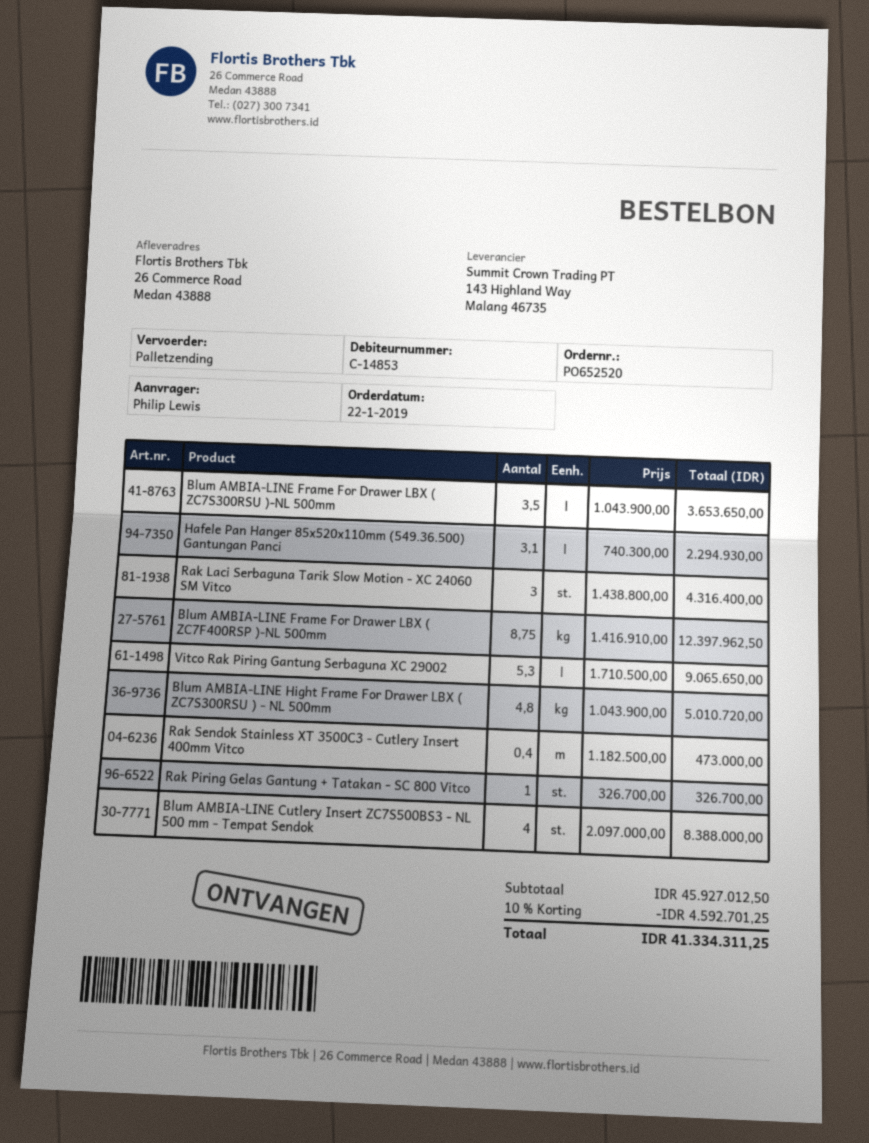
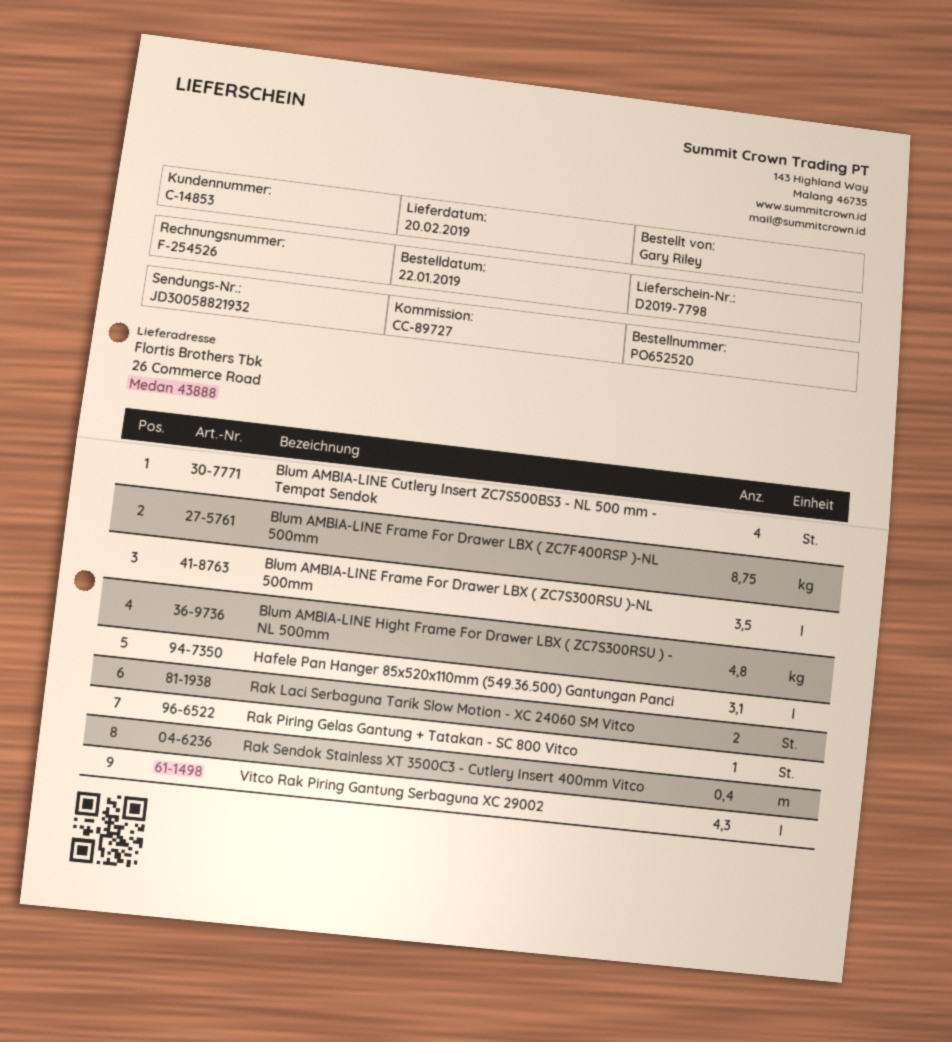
ordered by: Philip Lewis -> Gary Riley
Rak Laci Serbaguna Tarik Slow Motion - XC 24060 SM Vitco: 3 -> 2
Vitco Rak Piring Gantung Serbaguna XC 29002: 5.3 -> 4.3

